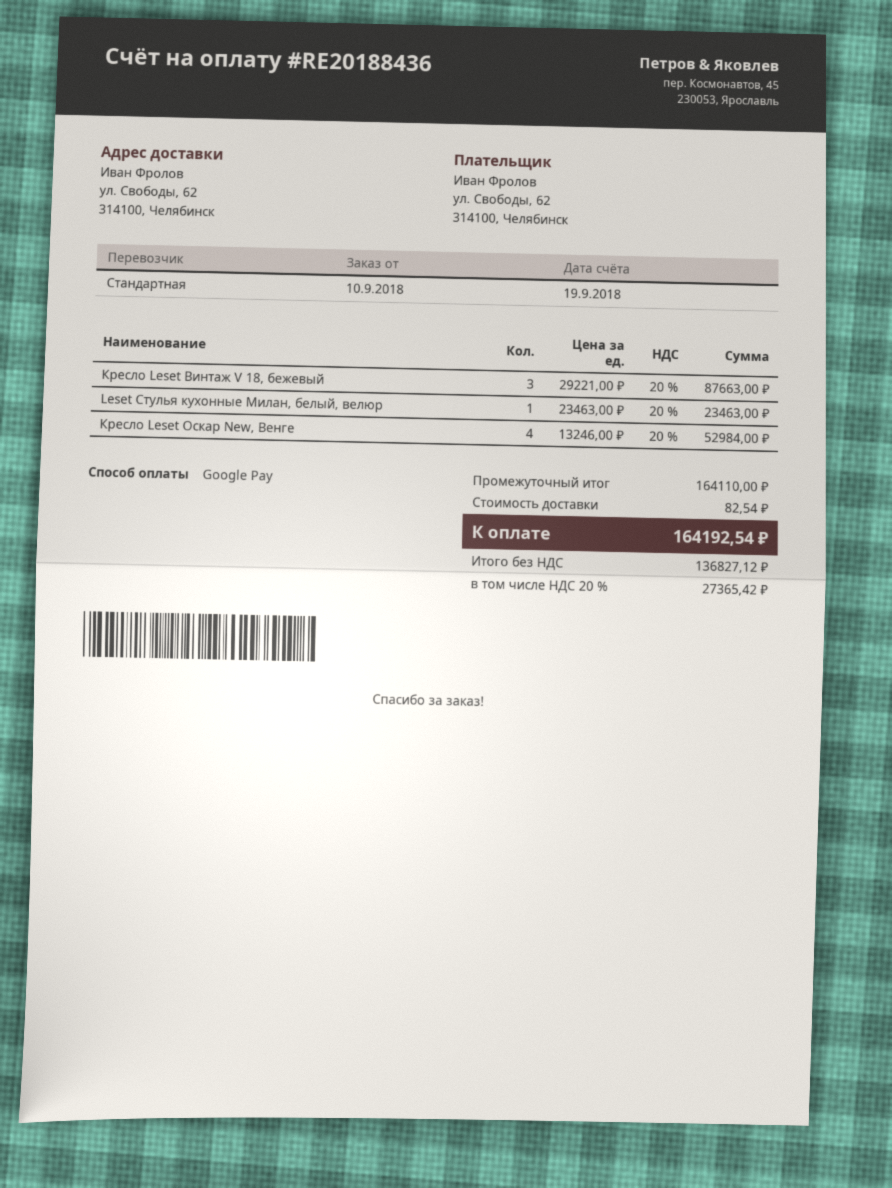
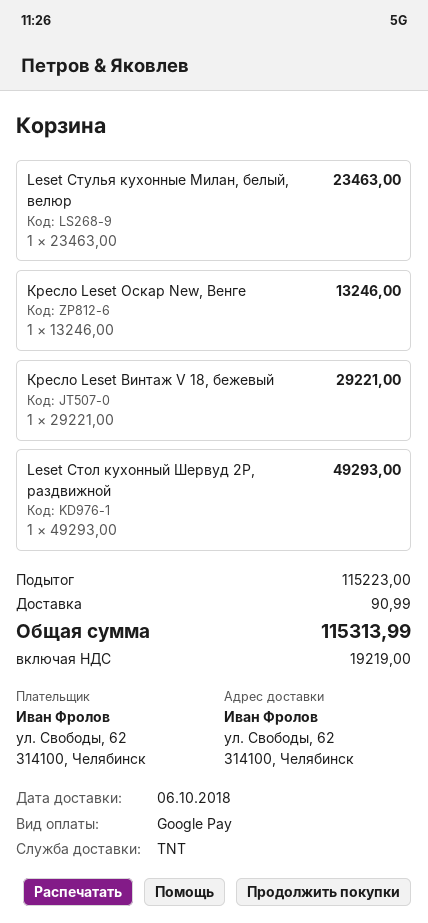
shipping method: standard -> TNT
Кресло Leset Винтаж V 18, бежевый: 3 x 29221.00 = 87663.00 -> 1 x 29221.00 = 29221.00
Кресло Leset Оскар New, Венге: 4 x 13246.00 = 52984.00 -> 1 x 13246.00 = 13246.00
Leset Стол кухонный Шервуд 2Р, раздвижной: none -> 1 x 49293.00 = 49293.00
subtotal: 164110.00 -> 115223.00
shipping: 82.54 -> 90.99
tax: 27365.42 -> 19219.00
total: 164192.54 -> 115313.99

